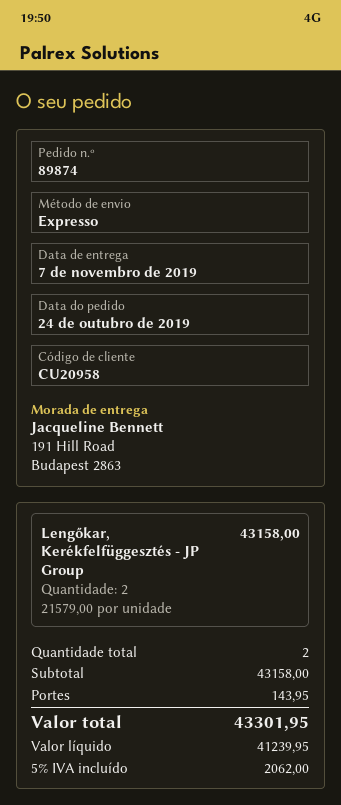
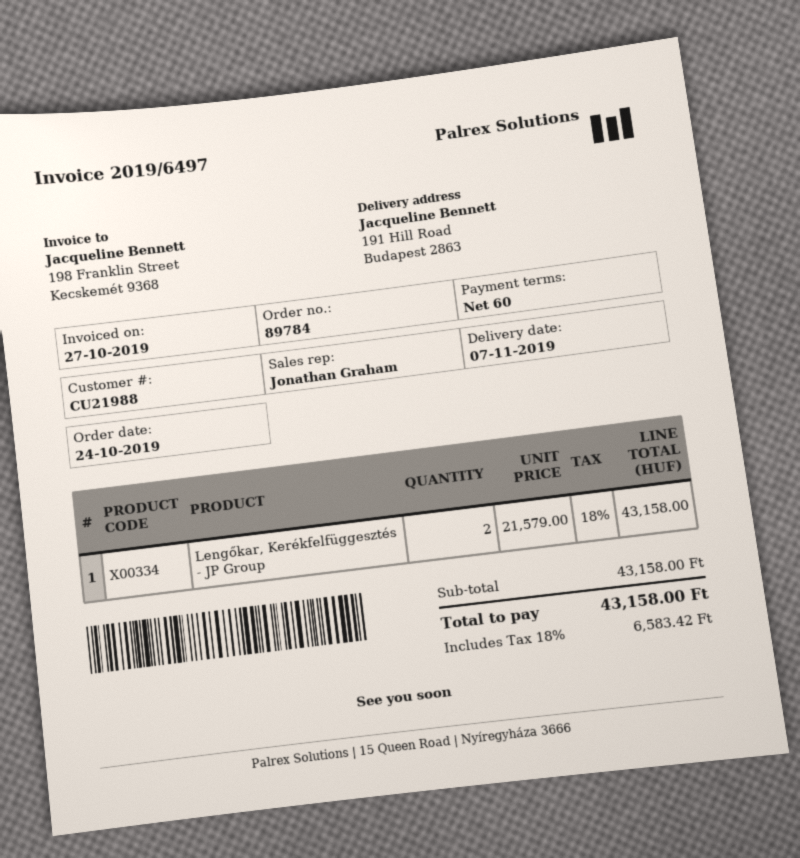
order number: 89874 -> 89784
customer number: CU20958 -> CU21988
shipping: 143.95 -> none
tax: 5% = 2062.00 -> 18% = 6583.42
total: 43301.95 -> 43158.00

